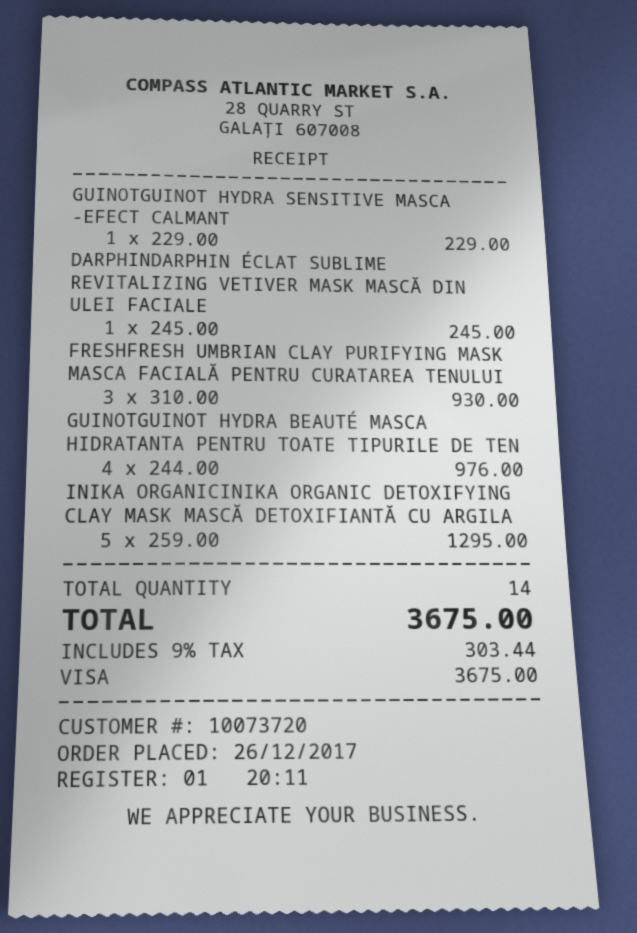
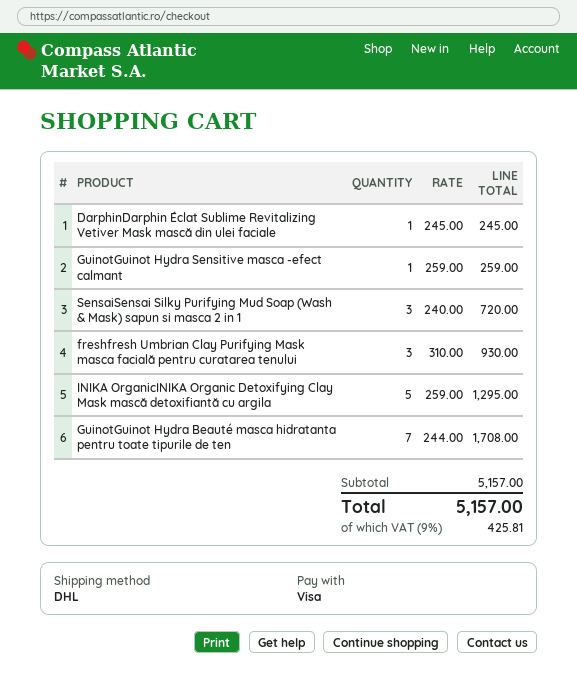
GUINOTGUINOT HYDRA SENSITIVE MASCA -EFECT CALMANT: 1 x 229.00 = 229.00 -> 1 x 259.00 = 259.00
GUINOTGUINOT HYDRA BEAUTÉ MASCA HIDRATANTA PENTRU TOATE TIPURILE DE TEN: 4 x 244.00 = 976.00 -> 7 x 244.00 = 1708.00
SensaiSensai Silky Purifying Mud Soap (Wash & Mask) sapun si masca 2 in 1: none -> 3 x 240.00 = 720.00
tax: 9% = 303.44 -> 9% = 425.81
total: 3675.00 -> 5157.00

